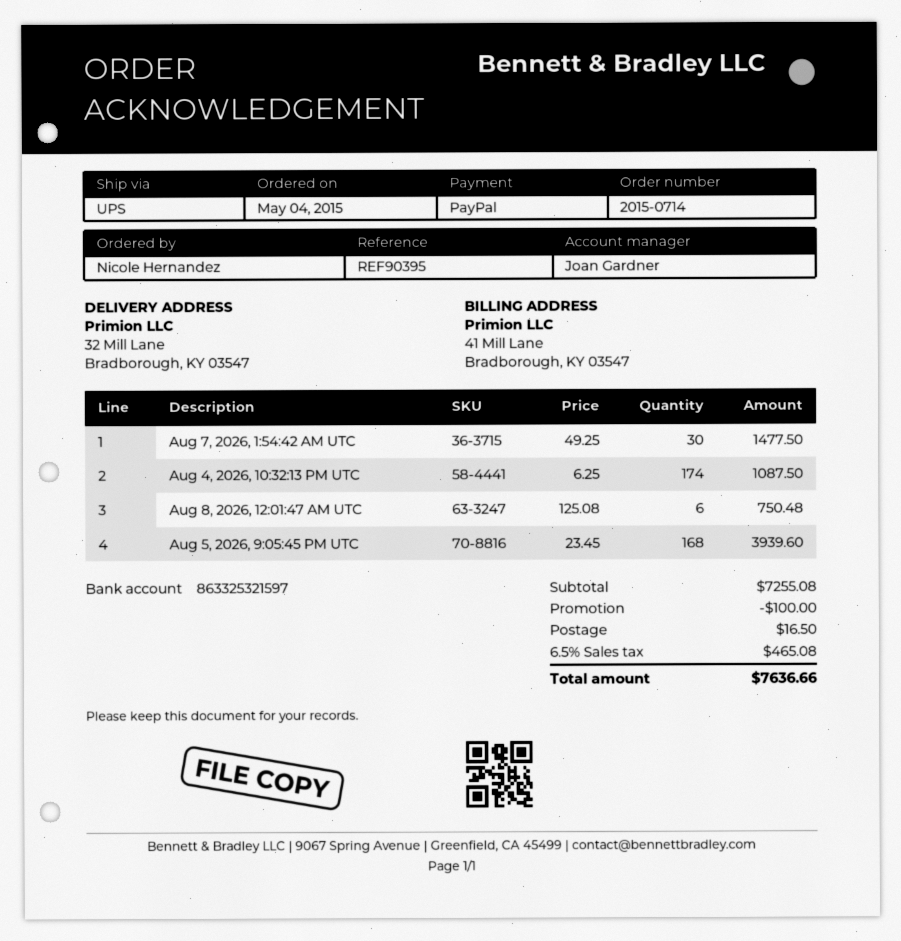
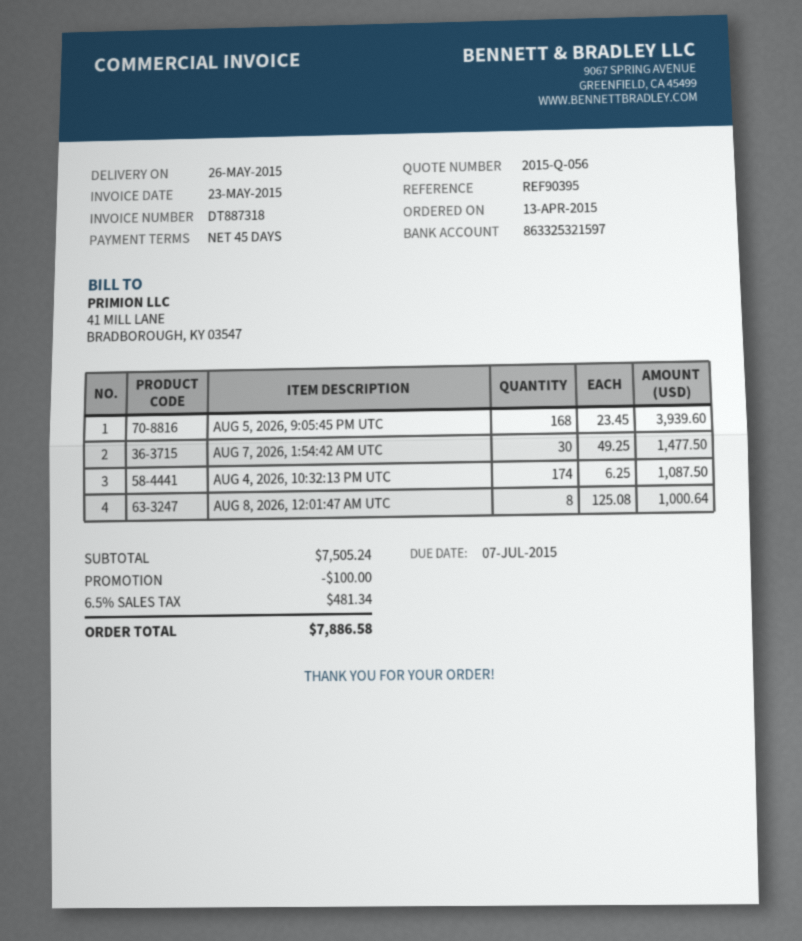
order date: 2015-05-04 -> 2015-04-13
Aug 8, 2026, 12:01:47 AM UTC: 6 x 125.08 = 750.48 -> 8 x 125.08 = 1000.64
subtotal: 7255.08 -> 7505.24
shipping: 16.50 -> none
tax: 6.5% = 465.08 -> 6.5% = 481.34
total: 7636.66 -> 7886.58

